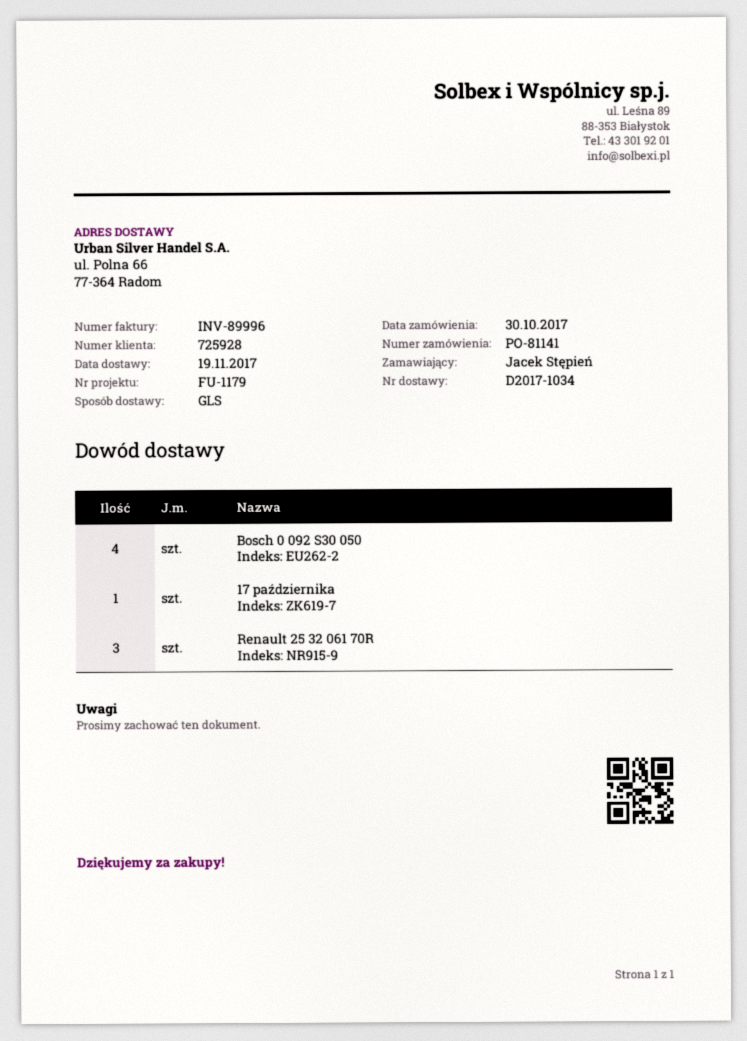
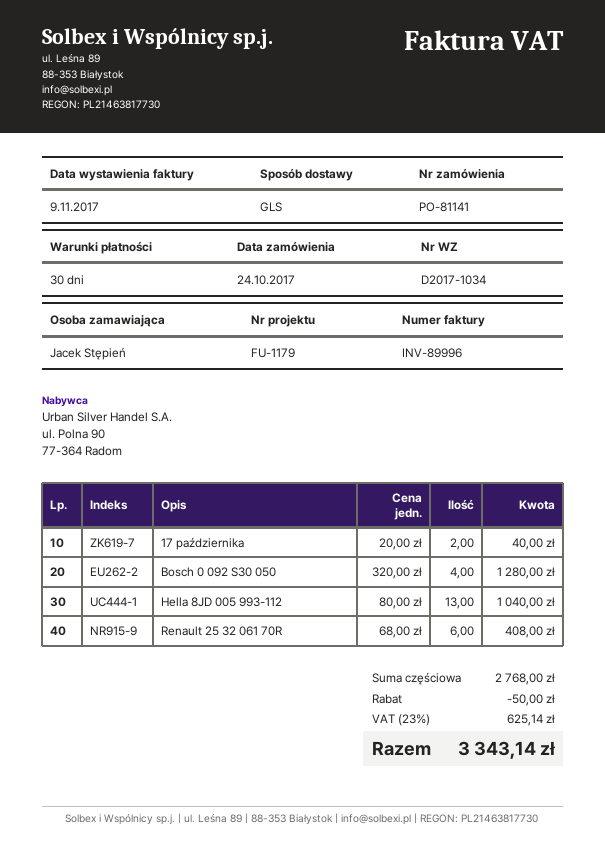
order date: 2017-10-30 -> 2017-10-24
17 października: 1 -> 2
Renault 25 32 061 70R: 3 -> 6
Hella 8JD 005 993-112: none -> 13

